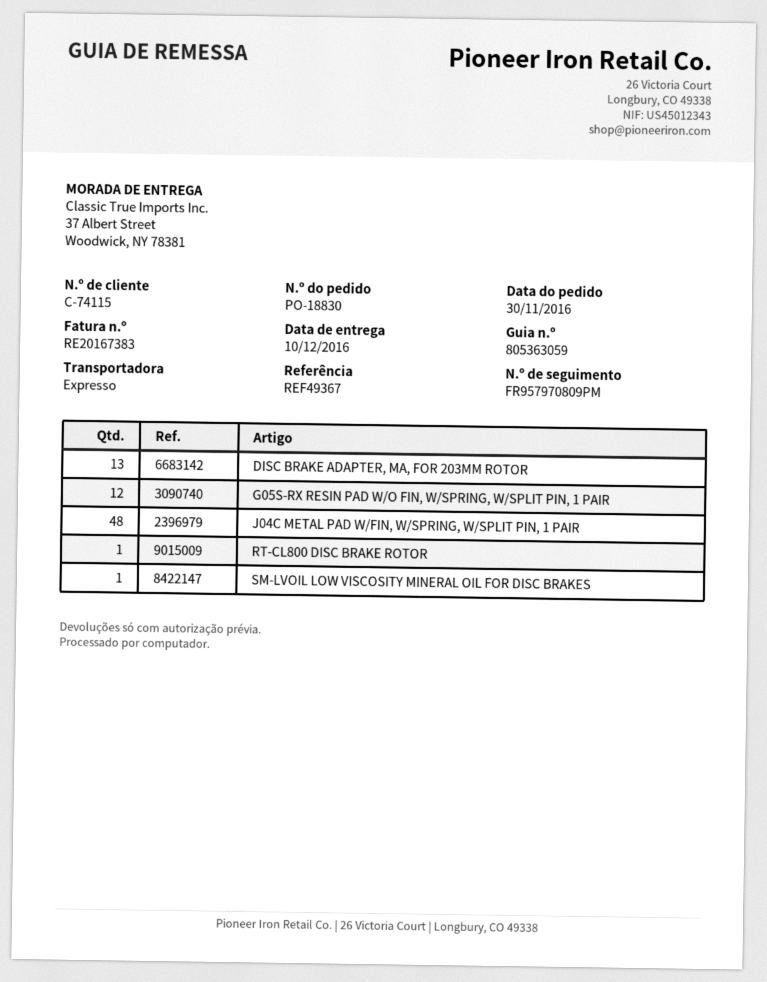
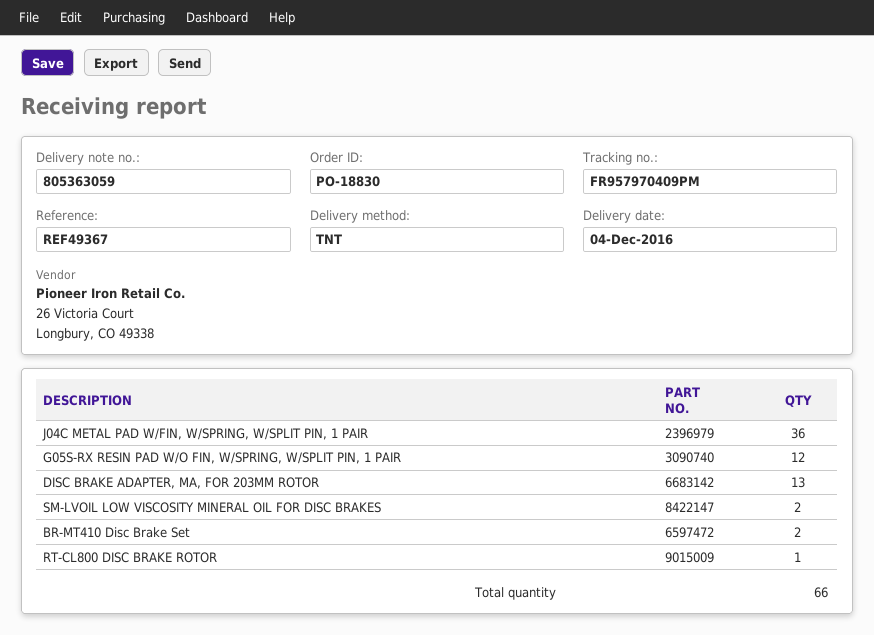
delivery date: 2016-12-10 -> 2016-12-04
shipping method: express -> TNT
tracking number: FR957970809PM -> FR957970409PM
J04C METAL PAD W/FIN, W/SPRING, W/SPLIT PIN, 1 PAIR: 48 -> 36
SM-LVOIL LOW VISCOSITY MINERAL OIL FOR DISC BRAKES: 1 -> 2
BR-MT410 Disc Brake Set: none -> 2

